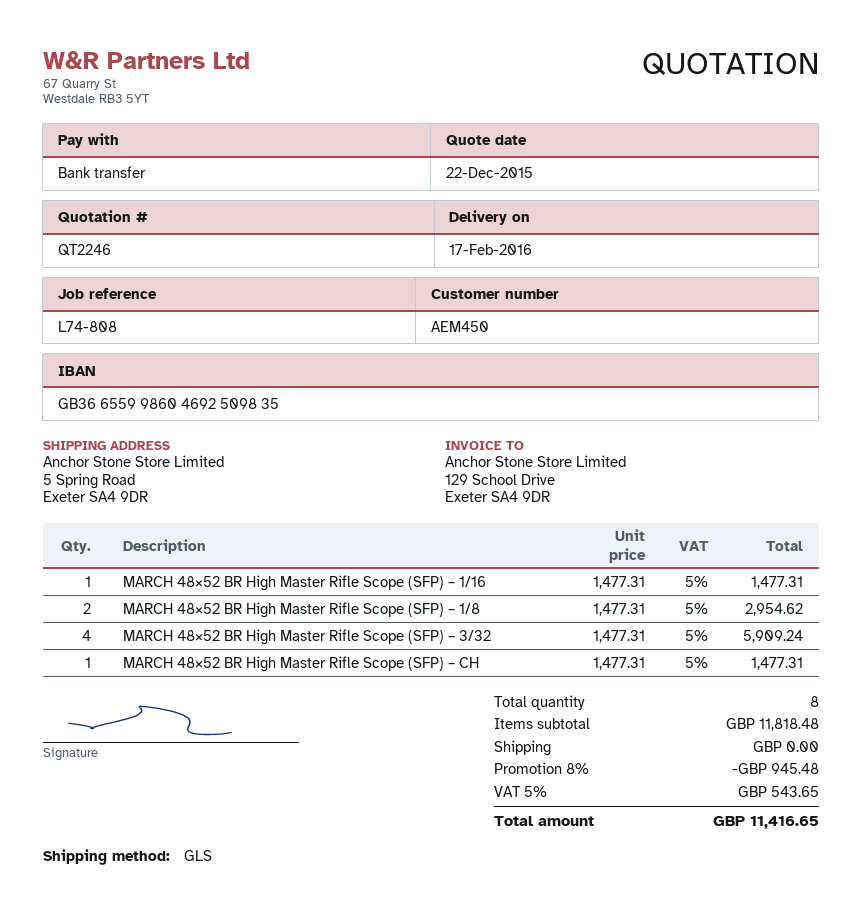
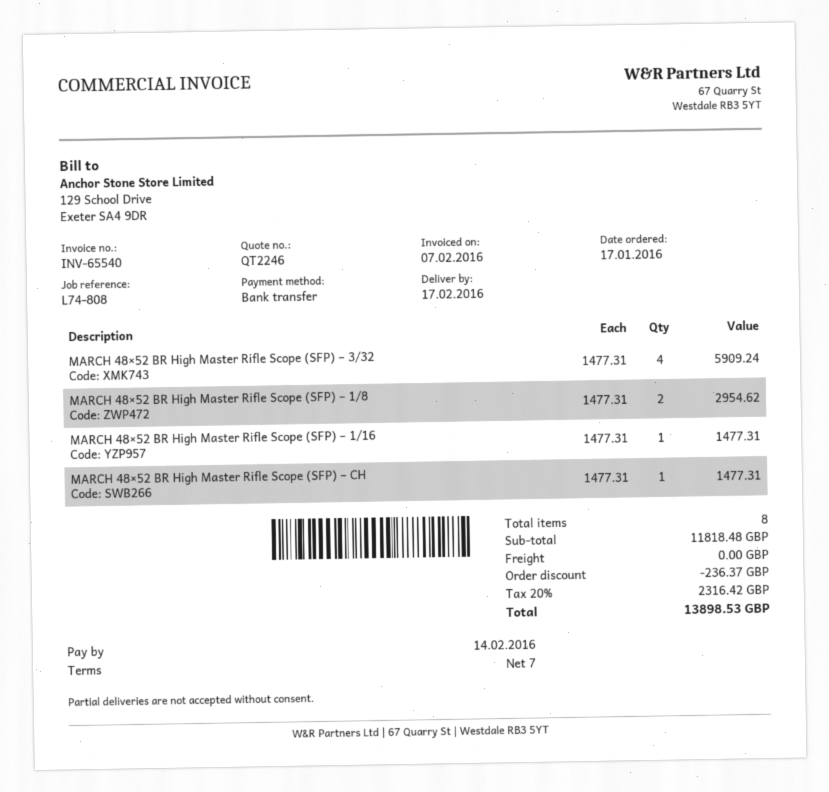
discount: 945.48 -> 236.37
tax: 5% = 543.65 -> 20% = 2316.42
total: 11416.65 -> 13898.53

